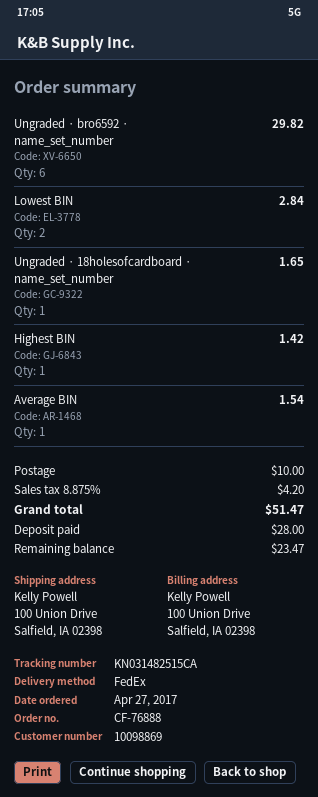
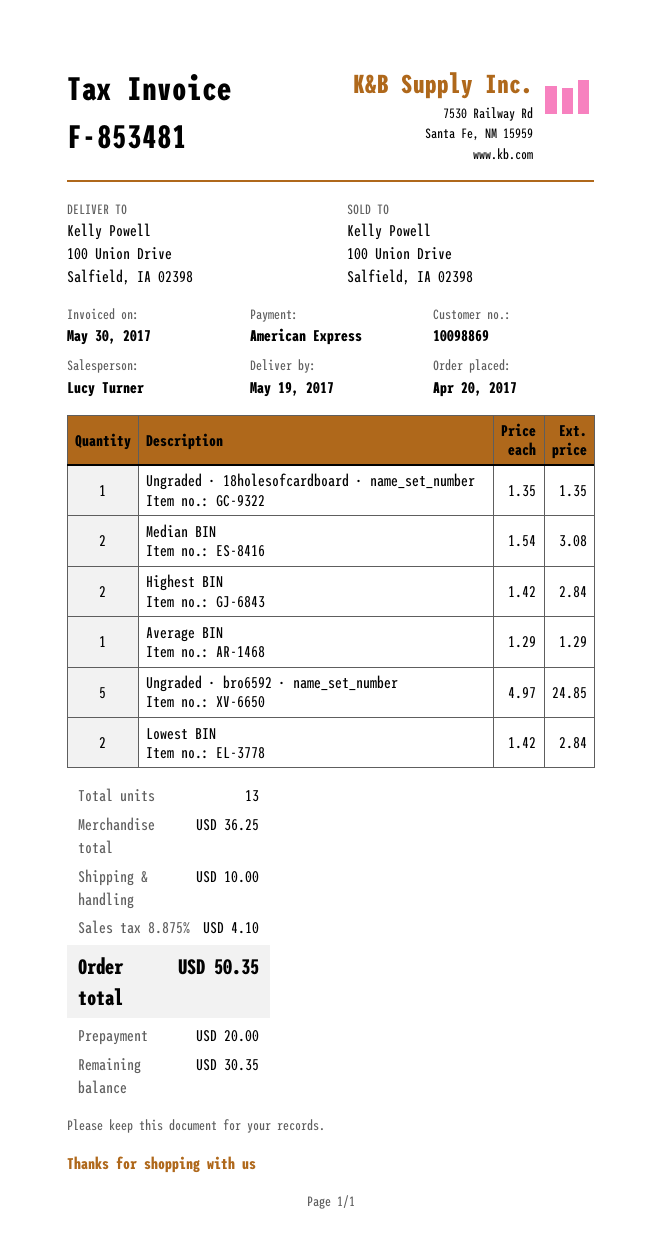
order date: 2017-04-27 -> 2017-04-20
Ungraded · bro6592 · name_set_number: 6 for 29.82 -> 5 for 24.85
Ungraded · 18holesofcardboard · name_set_number: 1 for 1.65 -> 1 for 1.35
Highest BIN: 1 for 1.42 -> 2 for 2.84
Average BIN: 1 for 1.54 -> 1 for 1.29
Median BIN: none -> 2 for 3.08
tax: 8.875% = 4.20 -> 8.875% = 4.10
total: 51.47 -> 50.35
deposit: 28.00 -> 20.00
balance: 23.47 -> 30.35

